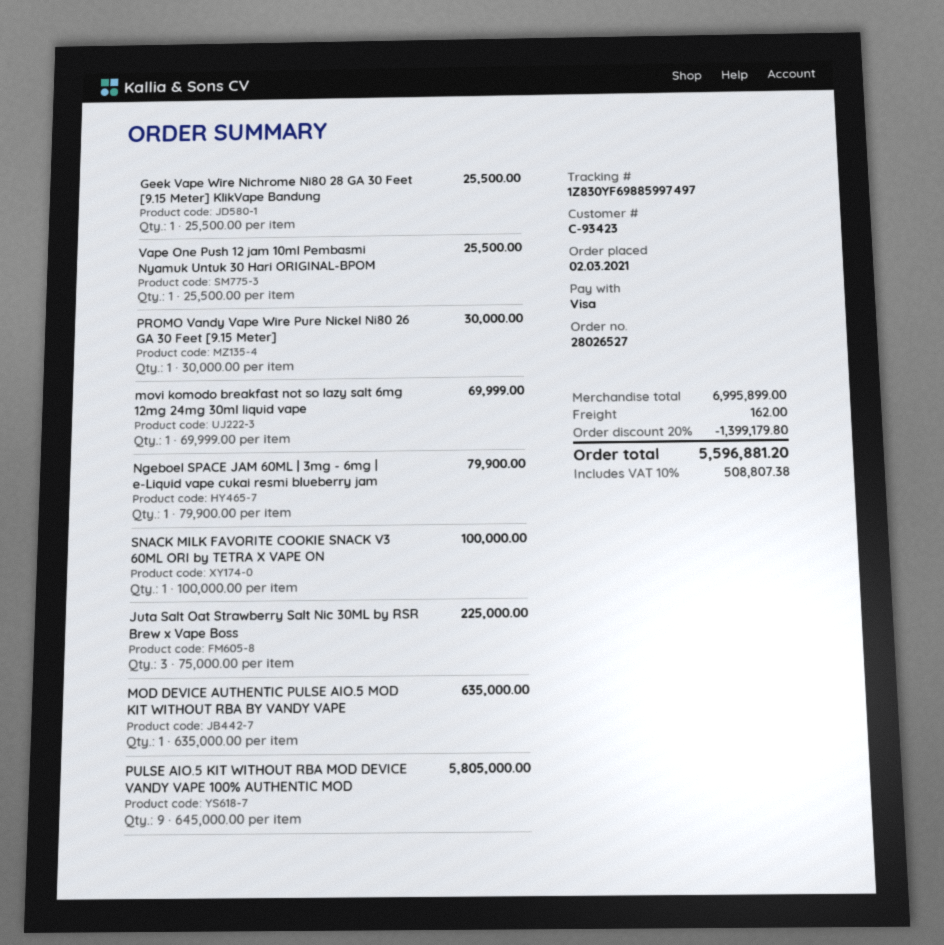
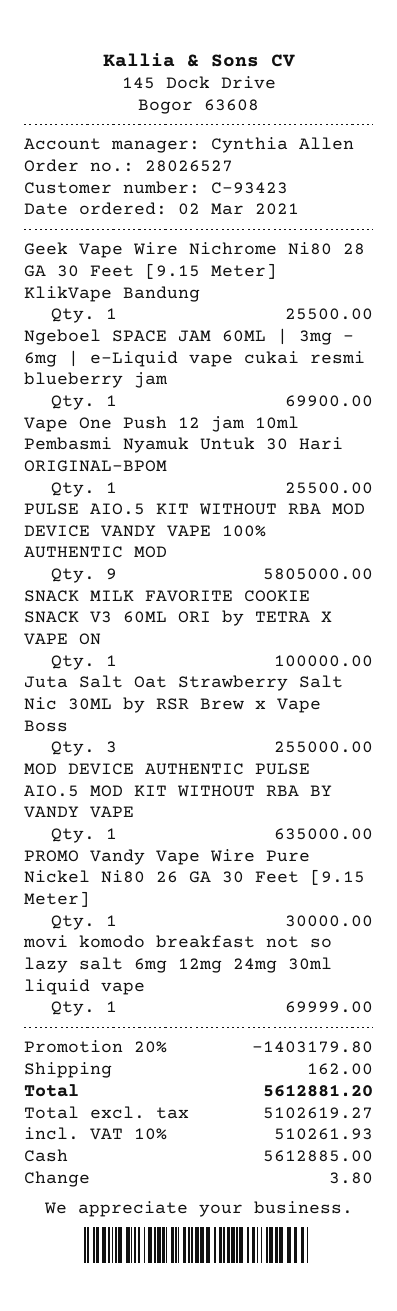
payment method: Visa -> cash
Ngeboel SPACE JAM 60ML | 3mg - 6mg | e-Liquid vape cukai resmi blueberry jam: 1 for 79900.00 -> 1 for 69900.00
Juta Salt Oat Strawberry Salt Nic 30ML by RSR Brew x Vape Boss: 3 for 225000.00 -> 3 for 255000.00
discount: 20% = 1399179.80 -> 20% = 1403179.80
tax: 10% = 508807.38 -> 10% = 510261.93
total: 5596881.20 -> 5612881.20

